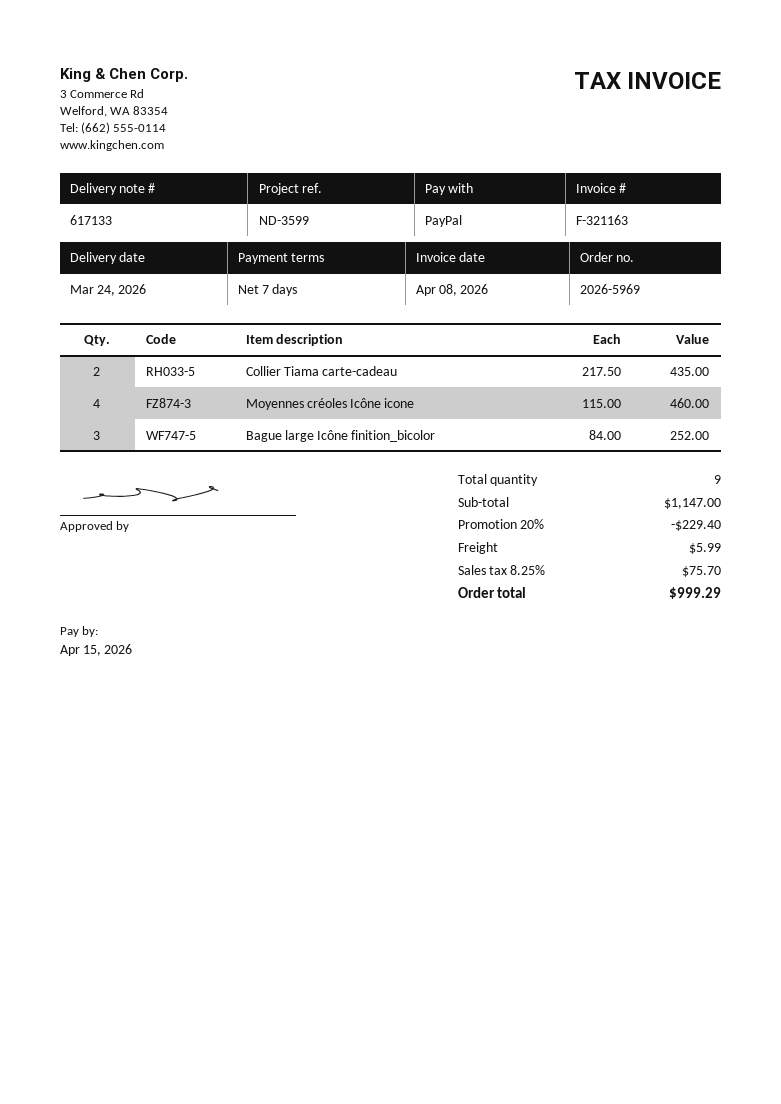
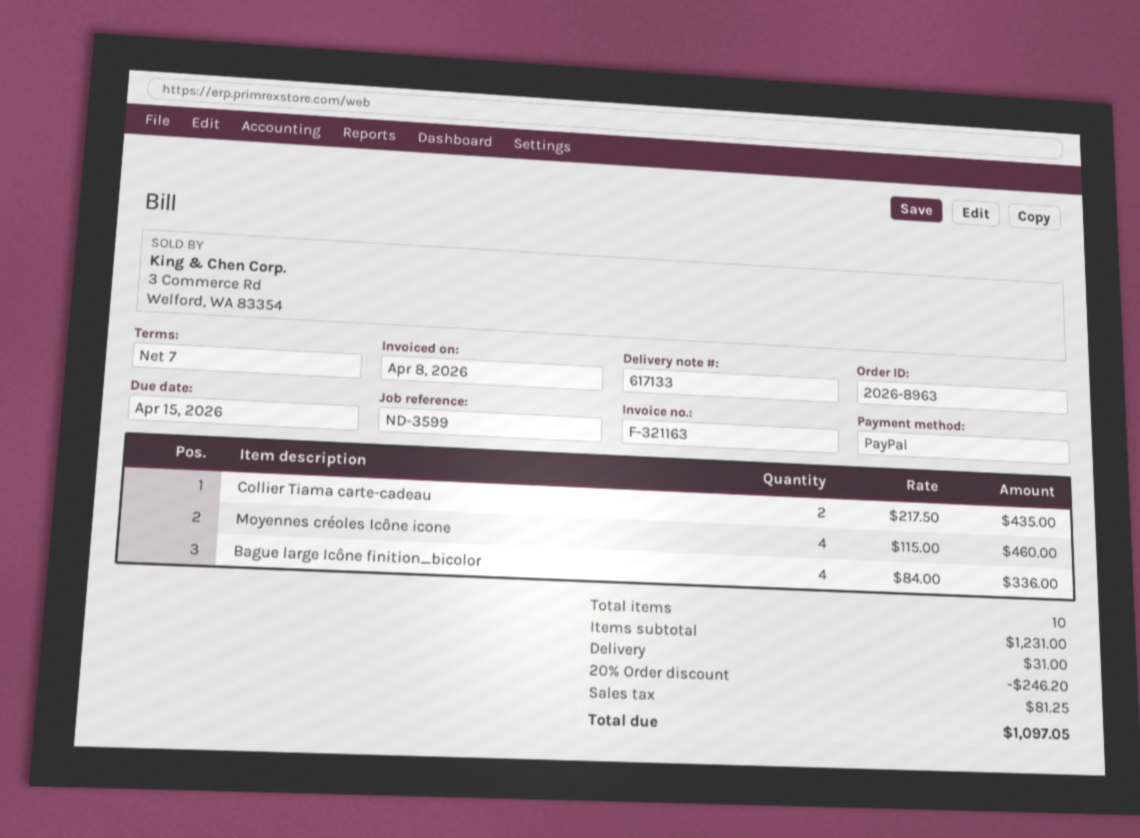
order number: 2026-5969 -> 2026-8963
Bague large Icône finition_bicolor: 3 x 84.00 = 252.00 -> 4 x 84.00 = 336.00
total quantity: 9 -> 10
subtotal: 1147.00 -> 1231.00
discount: 20% = 229.40 -> 20% = 246.20
shipping: 5.99 -> 31.00
tax: 75.70 -> 81.25
total: 999.29 -> 1097.05

